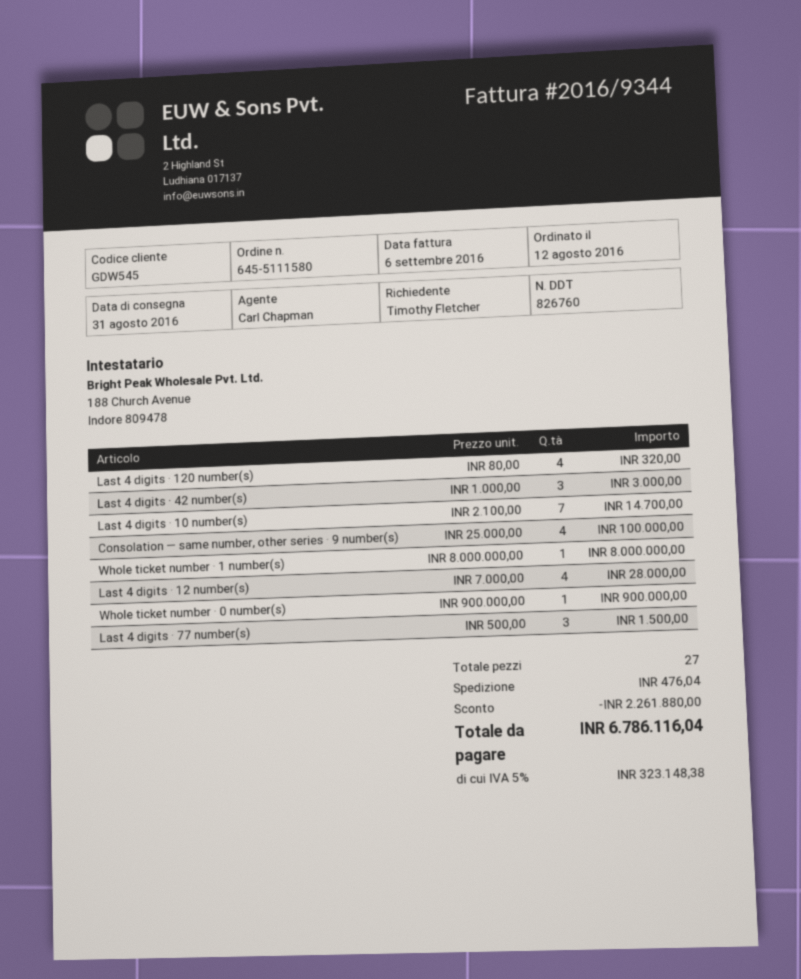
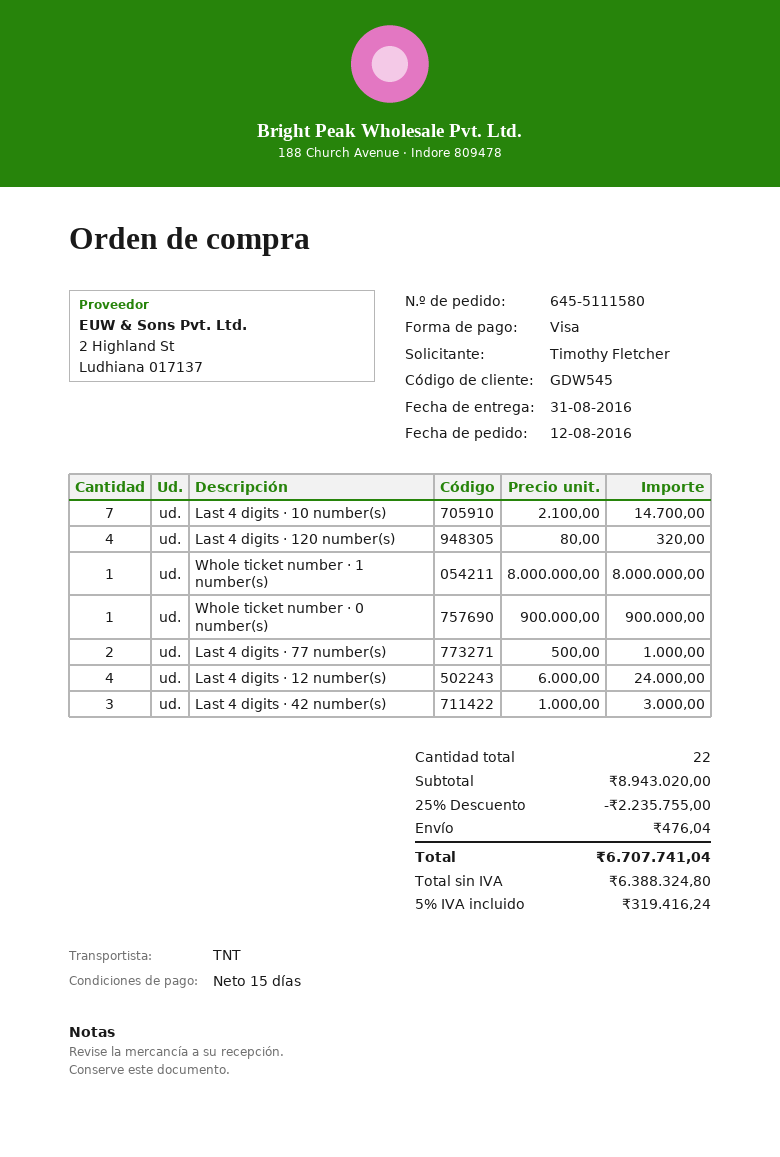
Consolation — same number, other series · 9 number(s): 4 x 25000.00 = 100000.00 -> none
Last 4 digits · 12 number(s): 4 x 7000.00 = 28000.00 -> 4 x 6000.00 = 24000.00
Last 4 digits · 77 number(s): 3 x 500.00 = 1500.00 -> 2 x 500.00 = 1000.00
total quantity: 27 -> 22
discount: 2261880.00 -> 2235755.00
tax: 5% = 323148.38 -> 5% = 319416.24
total: 6786116.04 -> 6707741.04

